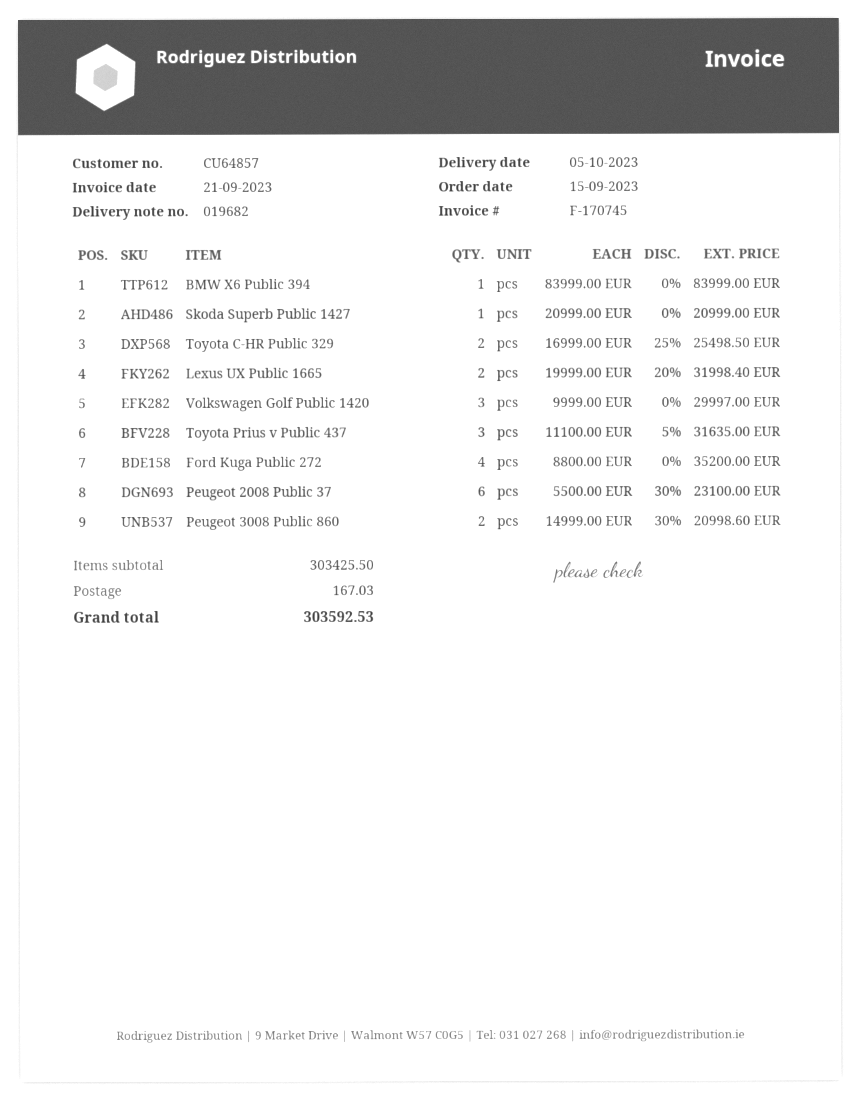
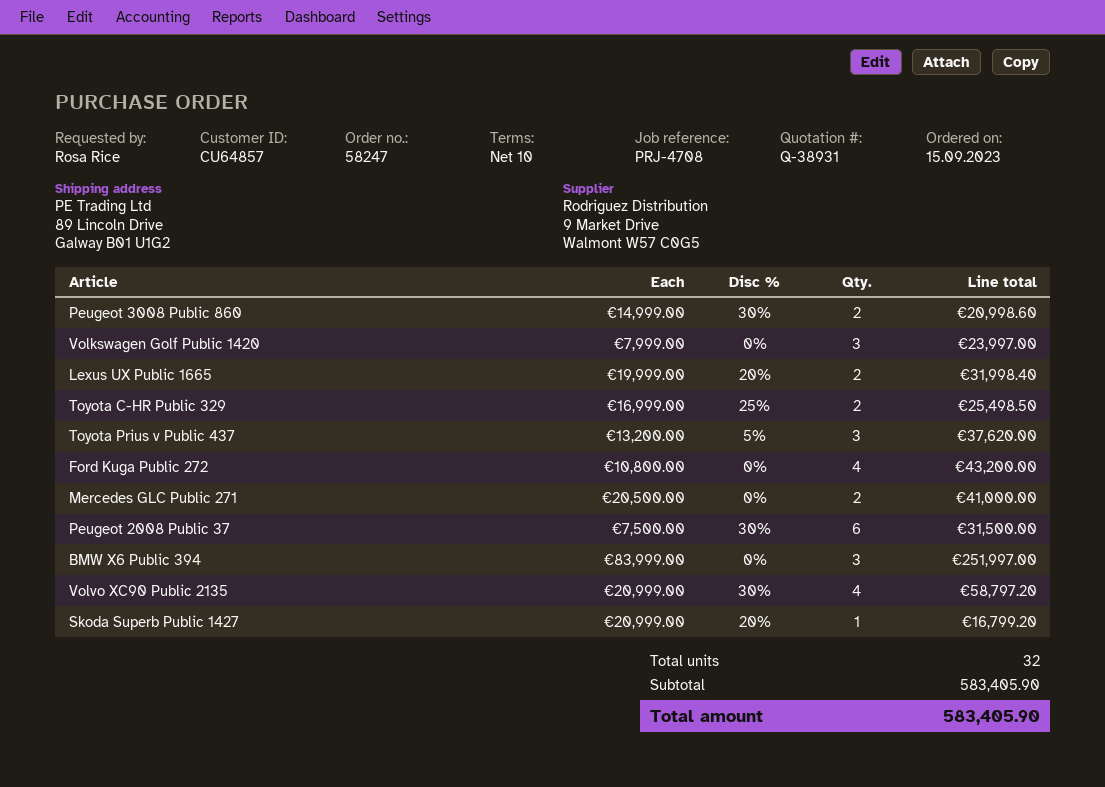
BMW X6 Public 394: 1 x 83999.00 = 83999.00 -> 3 x 83999.00 = 251997.00
Skoda Superb Public 1427: 1 x 20999.00 = 20999.00 -> 1 x 20999.00 - 20% = 16799.20
Volkswagen Golf Public 1420: 3 x 9999.00 = 29997.00 -> 3 x 7999.00 = 23997.00
Toyota Prius v Public 437: 3 x 11100.00 - 5% = 31635.00 -> 3 x 13200.00 - 5% = 37620.00
Ford Kuga Public 272: 4 x 8800.00 = 35200.00 -> 4 x 10800.00 = 43200.00
Peugeot 2008 Public 37: 6 x 5500.00 - 30% = 23100.00 -> 6 x 7500.00 - 30% = 31500.00
Mercedes GLC Public 271: none -> 2 x 20500.00 = 41000.00
Volvo XC90 Public 2135: none -> 4 x 20999.00 - 30% = 58797.20
subtotal: 303425.50 -> 583405.90
shipping: 167.03 -> none
total: 303592.53 -> 583405.90

